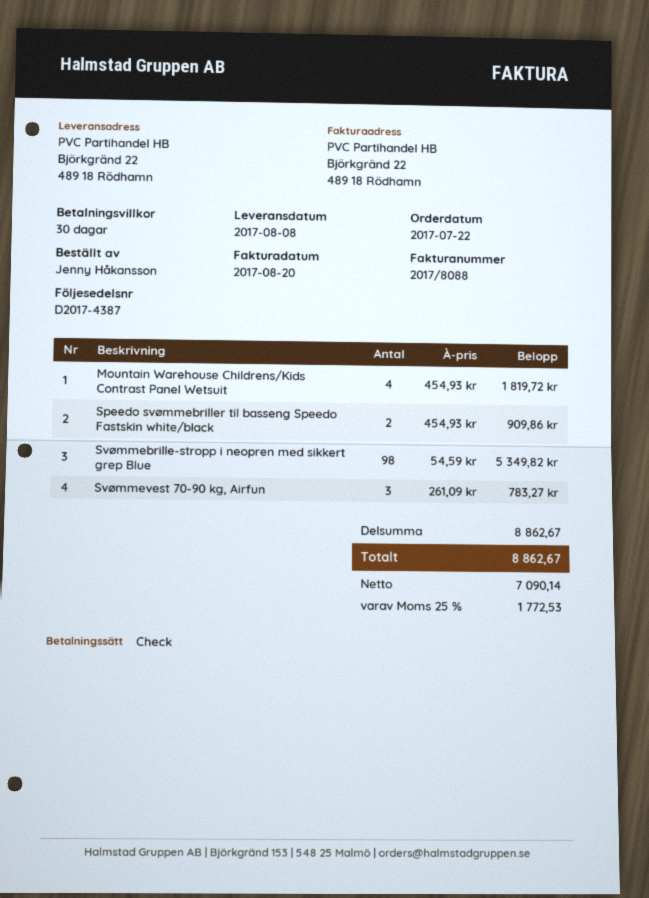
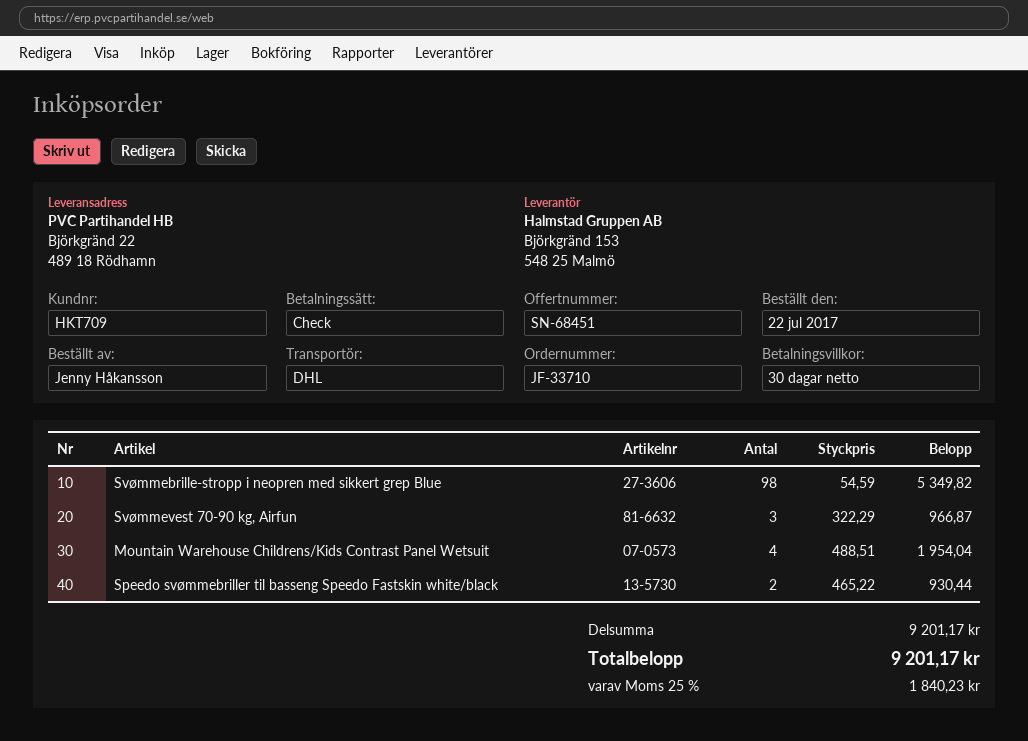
Mountain Warehouse Childrens/Kids Contrast Panel Wetsuit: 4 x 454.93 = 1819.72 -> 4 x 488.51 = 1954.04
Speedo svømmebriller til basseng Speedo Fastskin white/black: 2 x 454.93 = 909.86 -> 2 x 465.22 = 930.44
Svømmevest 70-90 kg, Airfun: 3 x 261.09 = 783.27 -> 3 x 322.29 = 966.87
subtotal: 8862.67 -> 9201.17
tax: 25% = 1772.53 -> 25% = 1840.23
total: 8862.67 -> 9201.17

